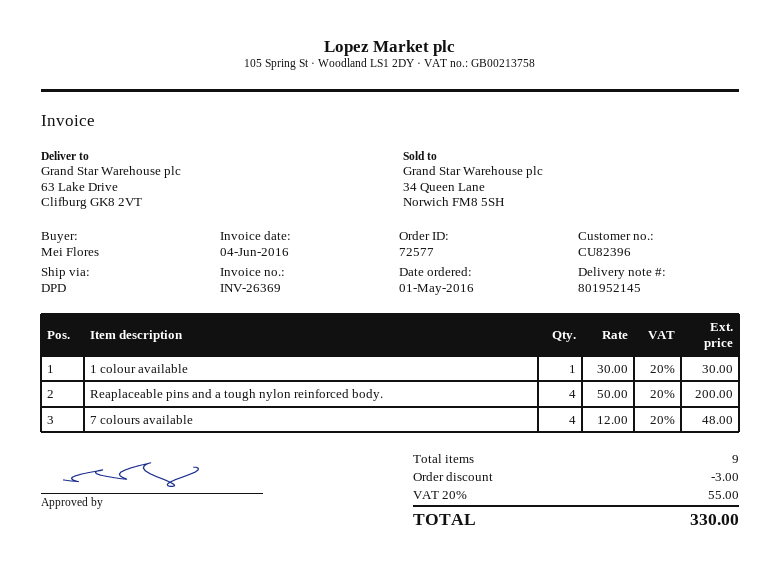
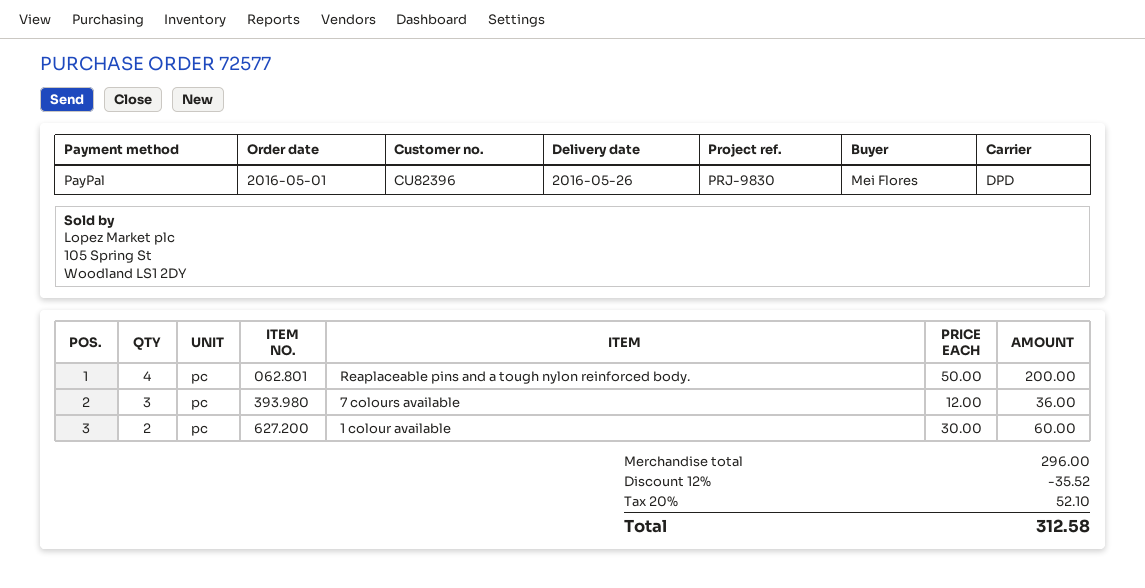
1 colour available: 1 x 30.00 = 30.00 -> 2 x 30.00 = 60.00
7 colours available: 4 x 12.00 = 48.00 -> 3 x 12.00 = 36.00
discount: 3.00 -> 35.52
tax: 20% = 55.00 -> 20% = 52.10
total: 330.00 -> 312.58

